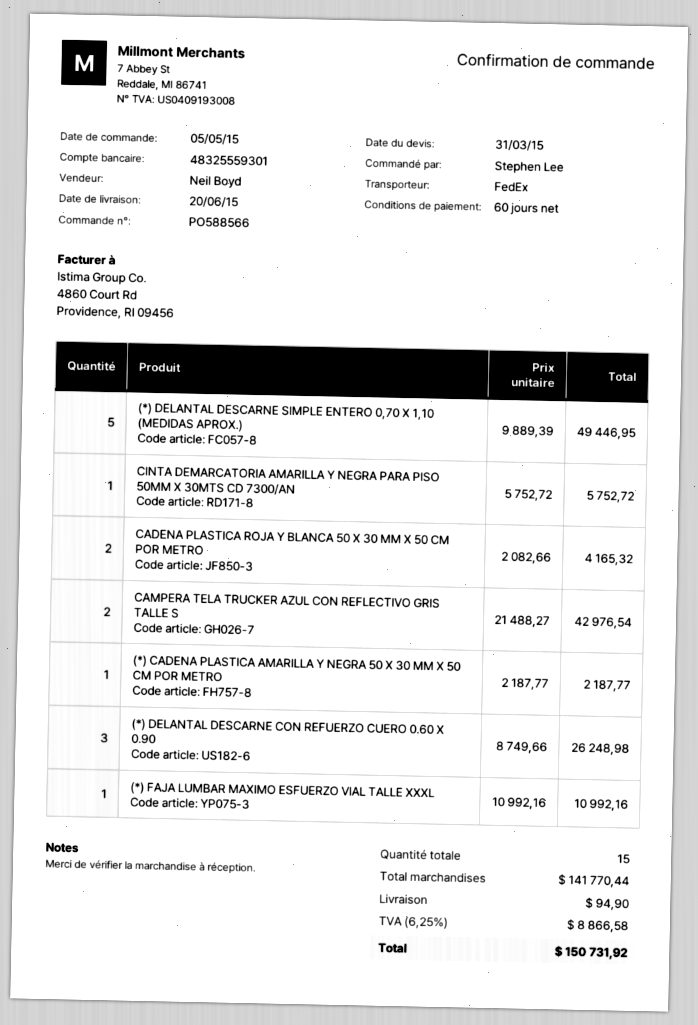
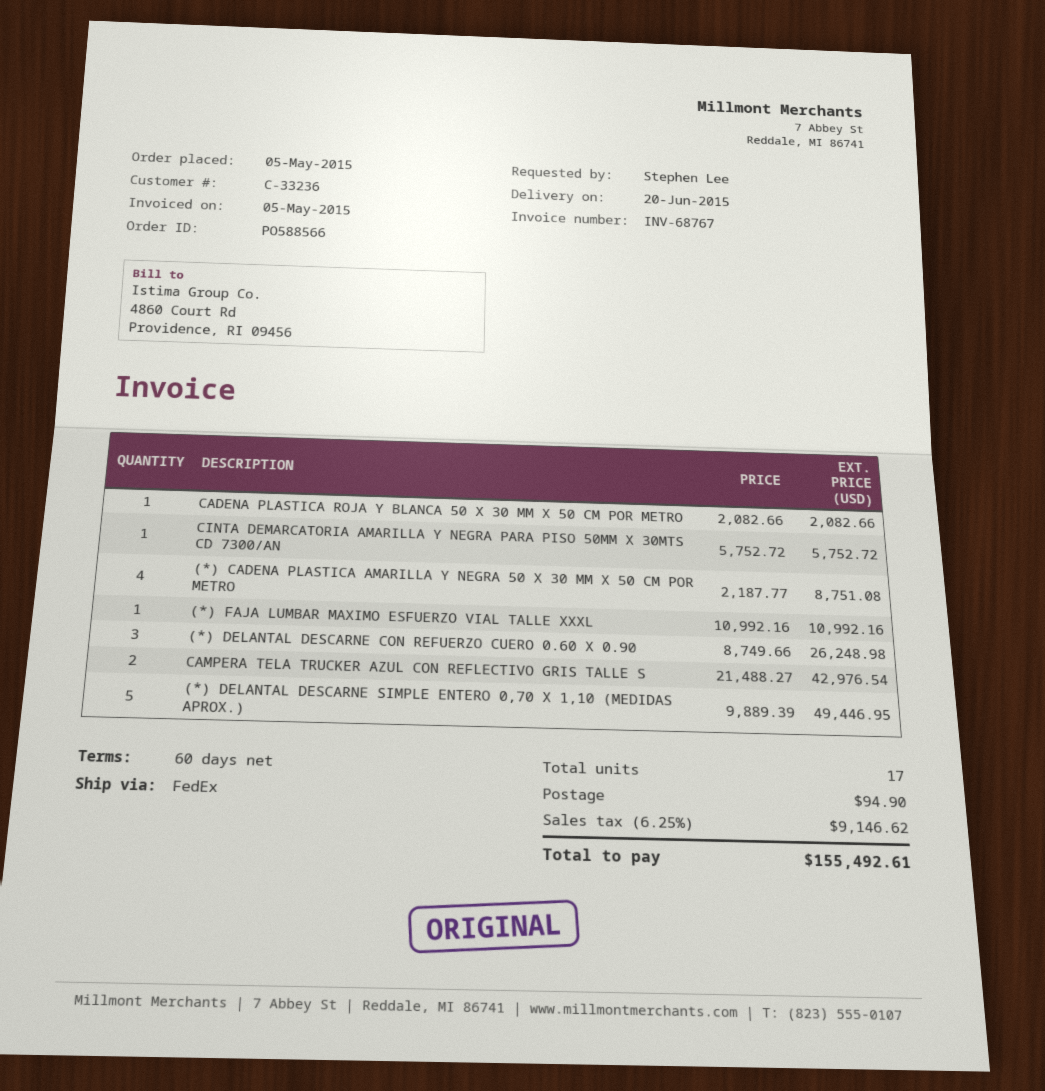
CADENA PLASTICA ROJA Y BLANCA 50 X 30 MM X 50 CM POR METRO: 2 x 2082.66 = 4165.32 -> 1 x 2082.66 = 2082.66
(*) CADENA PLASTICA AMARILLA Y NEGRA 50 X 30 MM X 50 CM POR METRO: 1 x 2187.77 = 2187.77 -> 4 x 2187.77 = 8751.08
total quantity: 15 -> 17
tax: 6.25% = 8866.58 -> 6.25% = 9146.62
total: 150731.92 -> 155492.61

